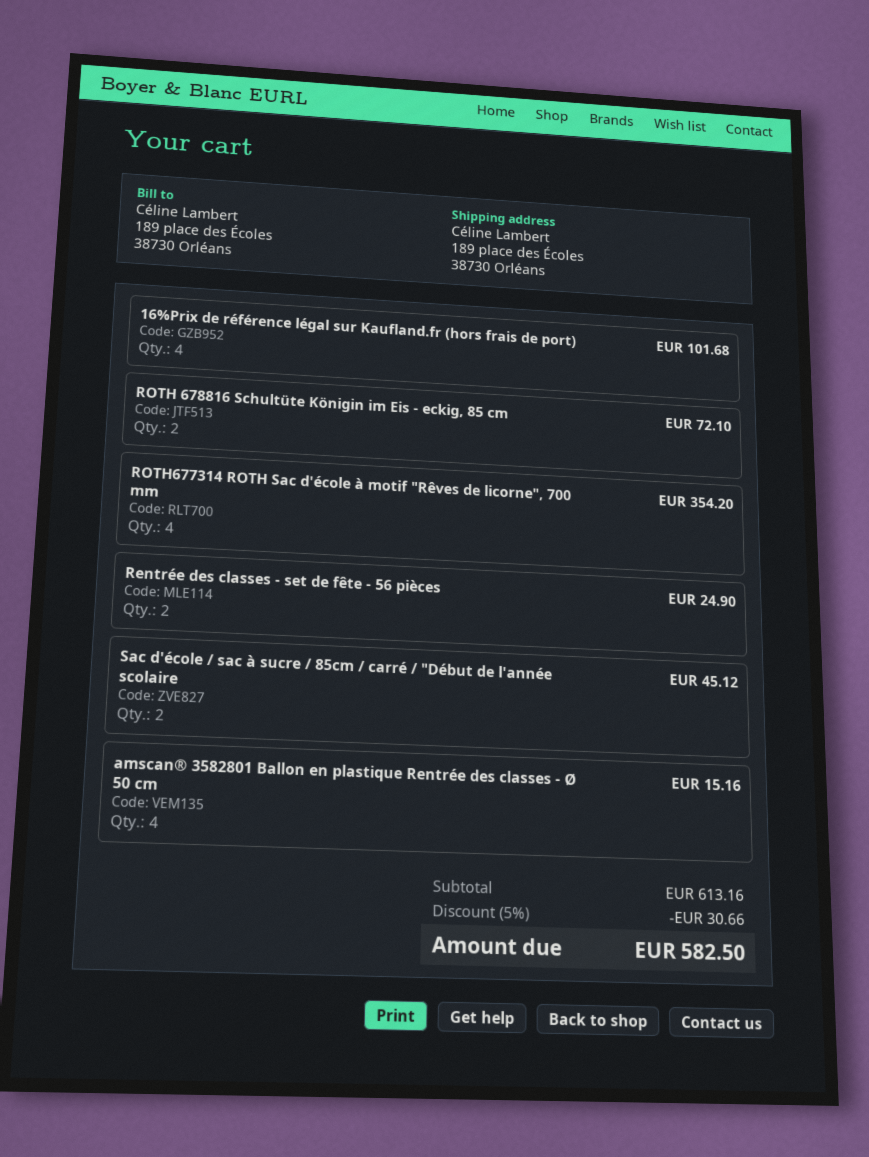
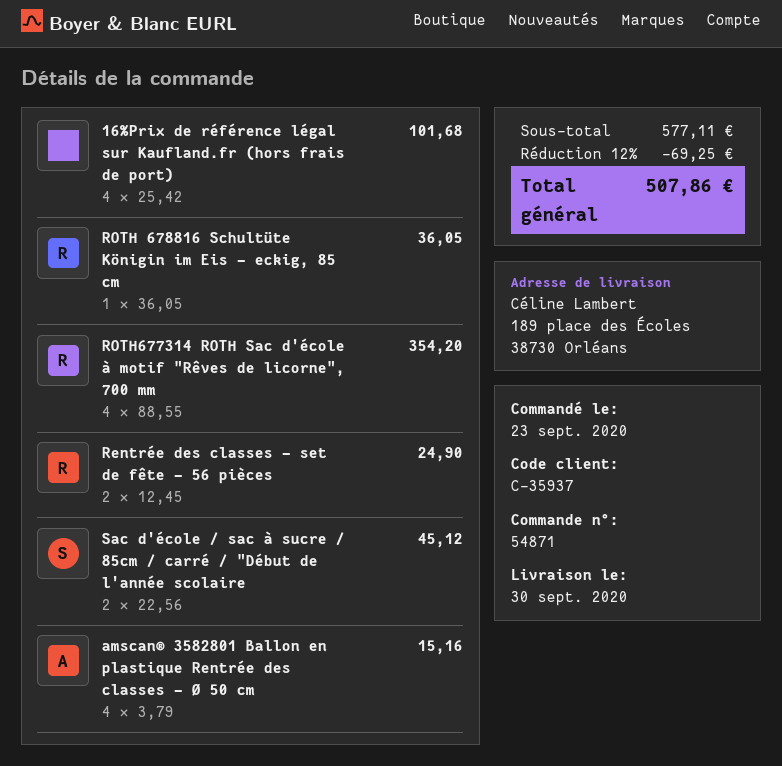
ROTH 678816 Schultüte Königin im Eis - eckig, 85 cm: 2 for 72.10 -> 1 for 36.05
subtotal: 613.16 -> 577.11
discount: 5% = 30.66 -> 12% = 69.25
total: 582.50 -> 507.86

